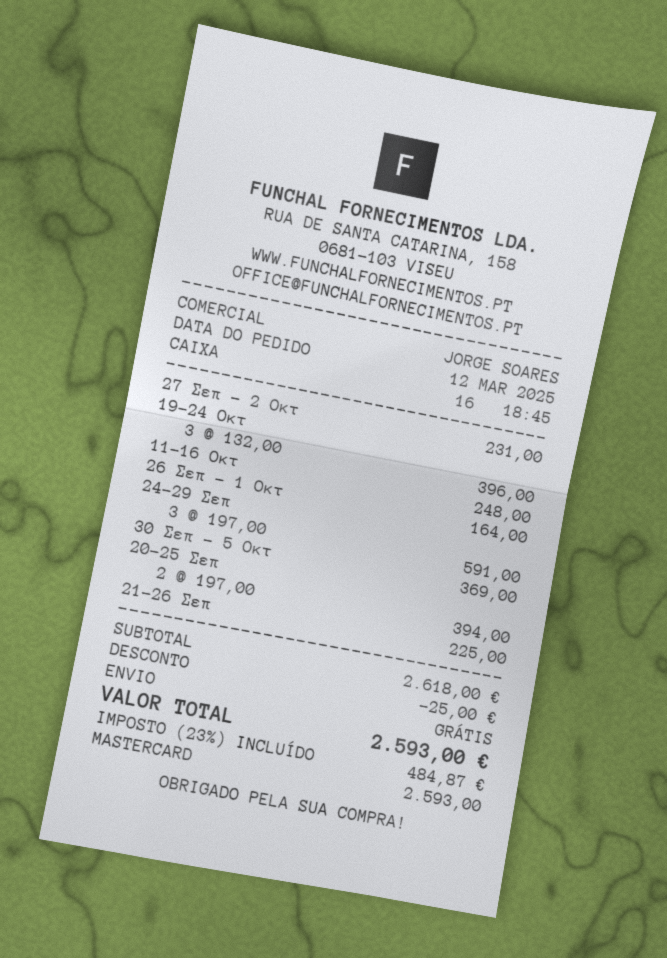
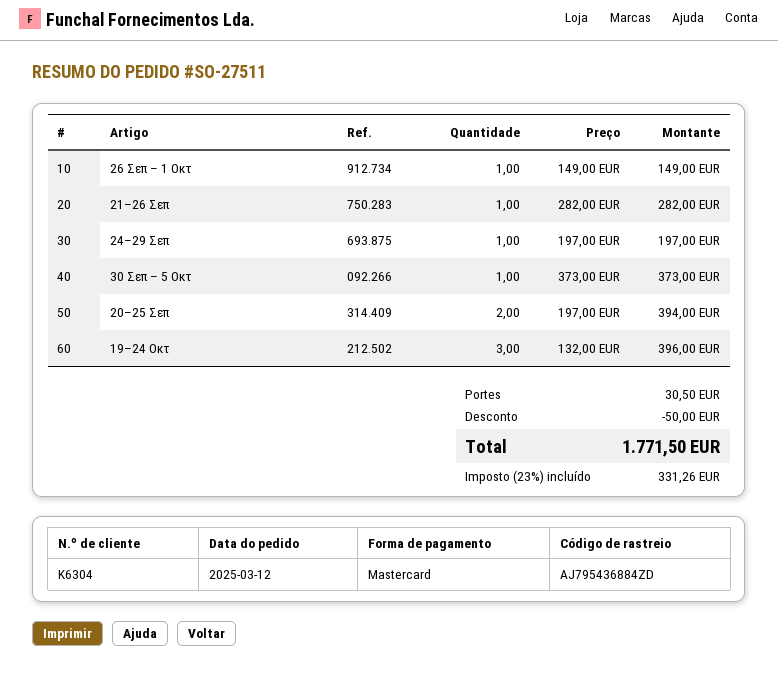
27 Σεπ – 2 Οκτ: 1 x 231.00 = 231.00 -> none
11–16 Οκτ: 1 x 248.00 = 248.00 -> none
26 Σεπ – 1 Οκτ: 1 x 164.00 = 164.00 -> 1 x 149.00 = 149.00
24–29 Σεπ: 3 x 197.00 = 591.00 -> 1 x 197.00 = 197.00
30 Σεπ – 5 Οκτ: 1 x 369.00 = 369.00 -> 1 x 373.00 = 373.00
21–26 Σεπ: 1 x 225.00 = 225.00 -> 1 x 282.00 = 282.00
discount: 25.00 -> 50.00
shipping: 0.00 -> 30.50
tax: 23% = 484.87 -> 23% = 331.26
total: 2593.00 -> 1771.50

